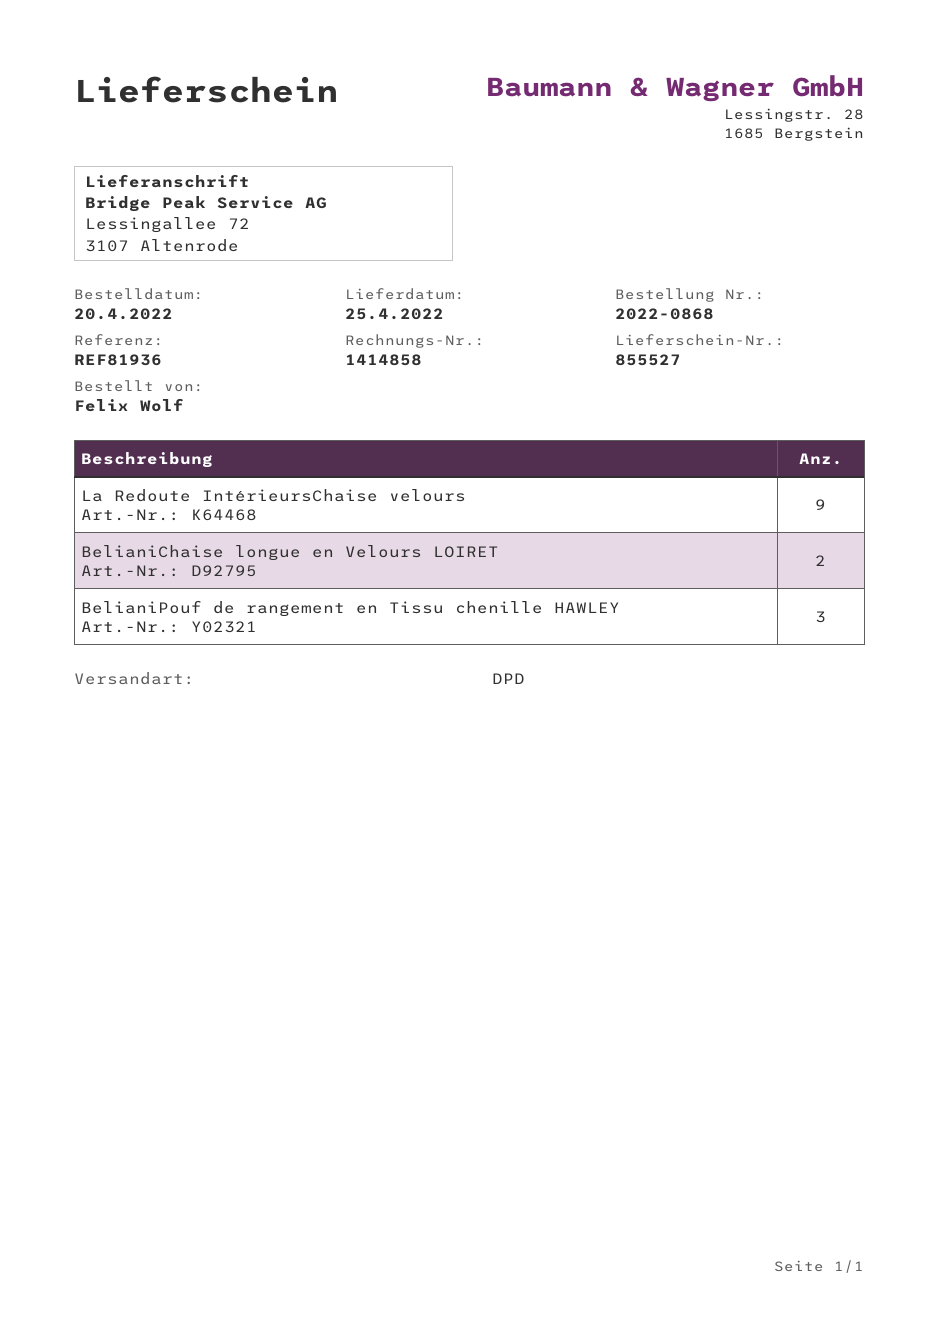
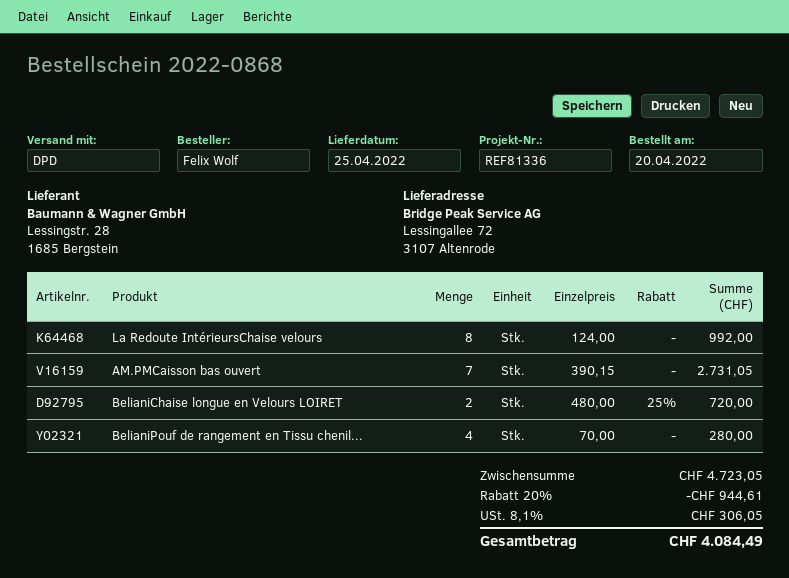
reference: REF81936 -> REF81336
La Redoute IntérieursChaise velours: 9 -> 8
BelianiPouf de rangement en Tissu chenille HAWLEY: 3 -> 4
AM.PMCaisson bas ouvert: none -> 7

